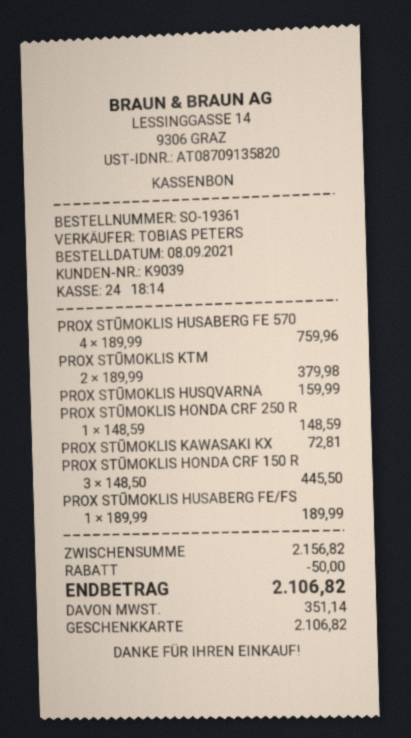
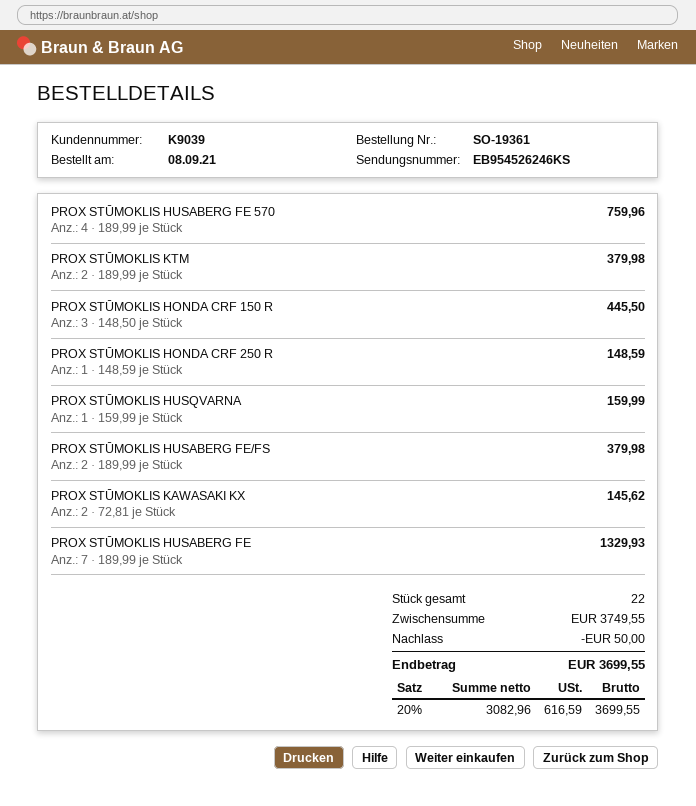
PROX STŪMOKLIS KAWASAKI KX: 1 x 72.81 = 72.81 -> 2 x 72.81 = 145.62
PROX STŪMOKLIS HUSABERG FE/FS: 1 x 189.99 = 189.99 -> 2 x 189.99 = 379.98
PROX STŪMOKLIS HUSABERG FE: none -> 7 x 189.99 = 1329.93
subtotal: 2156.82 -> 3749.55
tax: 351.14 -> 616.59
total: 2106.82 -> 3699.55

